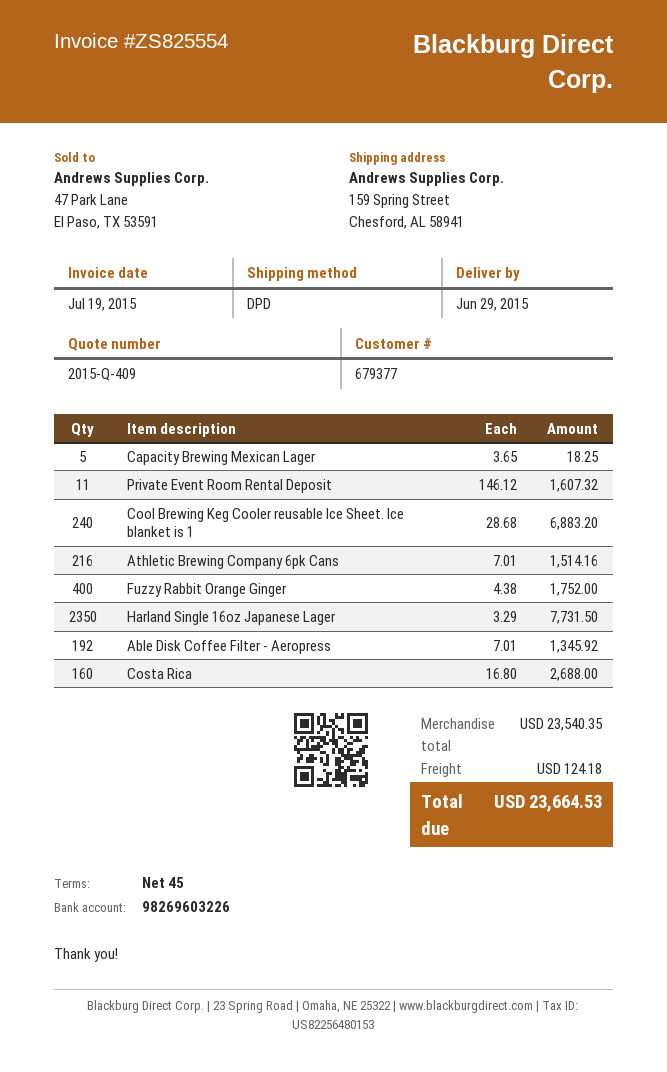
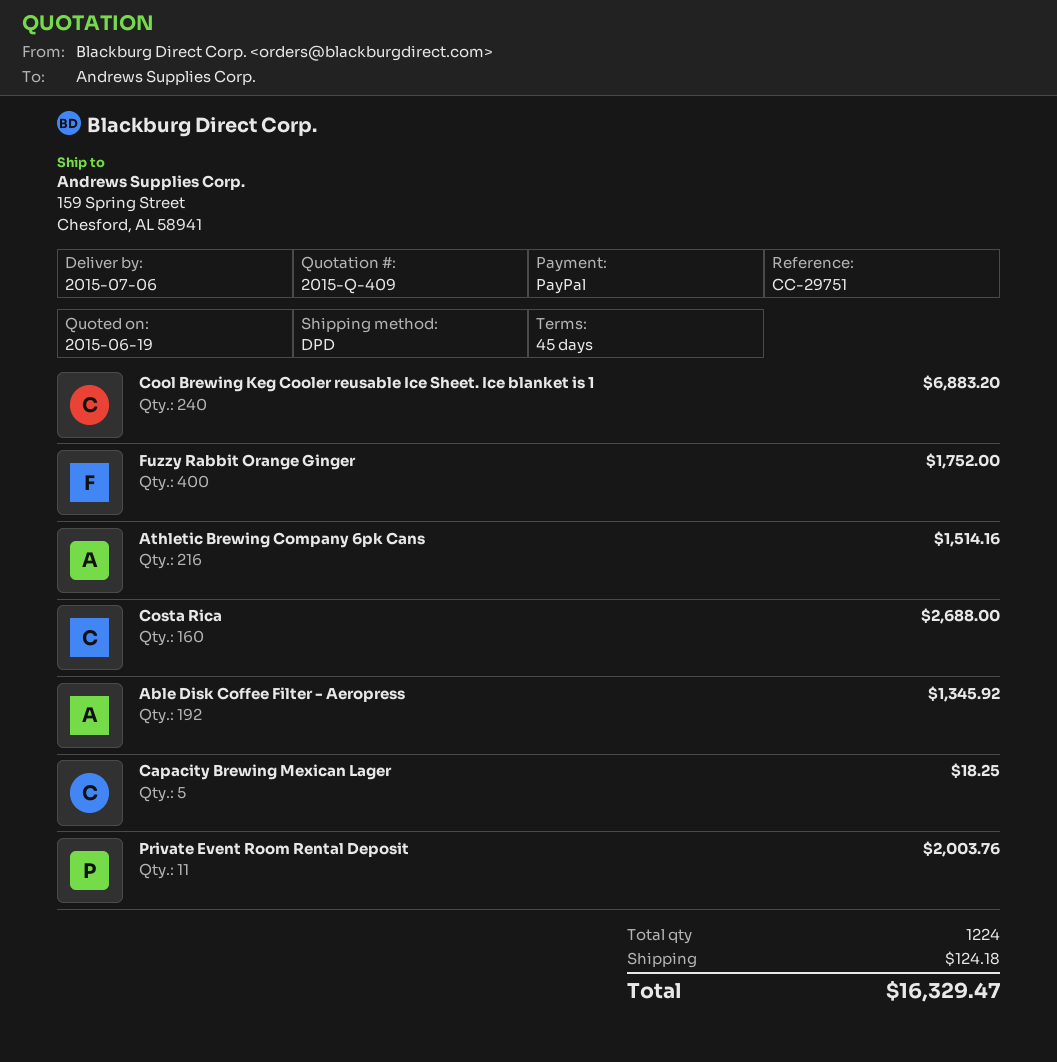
delivery date: 2015-06-29 -> 2015-07-06
Private Event Room Rental Deposit: 11 for 1607.32 -> 11 for 2003.76
Harland Single 16oz Japanese Lager: 2350 for 7731.50 -> none
total: 23664.53 -> 16329.47

